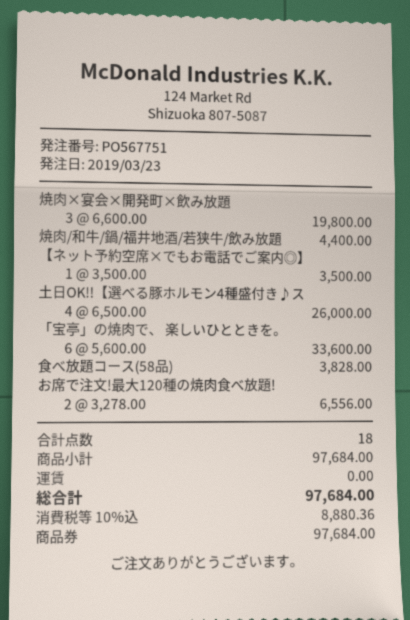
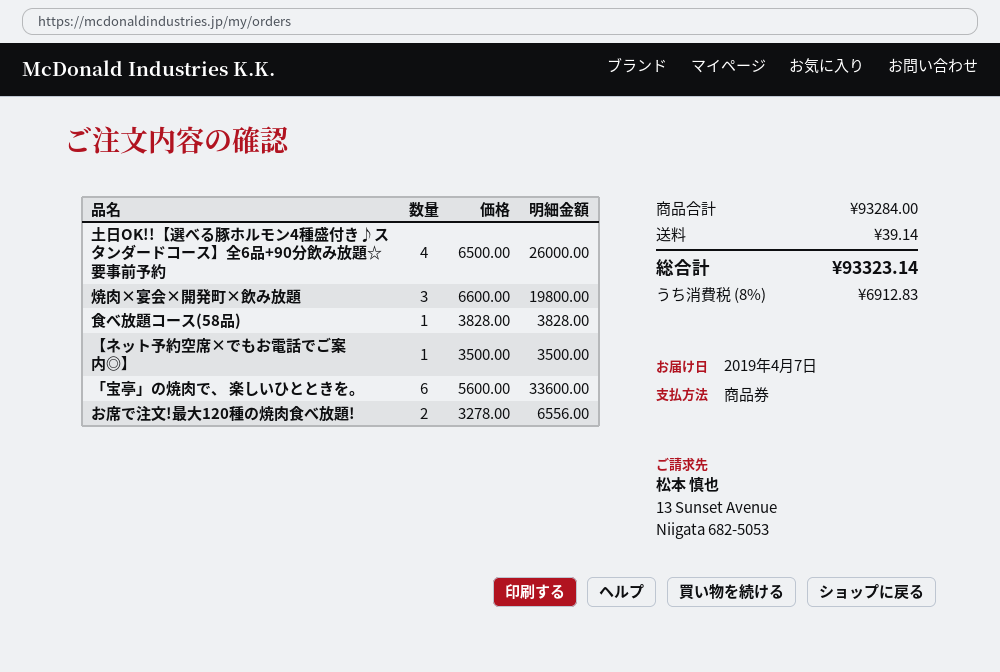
焼肉/和牛/鍋/福井地酒/若狭牛/飲み放題: 1 x 4400.00 = 4400.00 -> none
subtotal: 97684.00 -> 93284.00
shipping: 0.00 -> 39.14
tax: 10% = 8880.36 -> 8% = 6912.83
total: 97684.00 -> 93323.14

